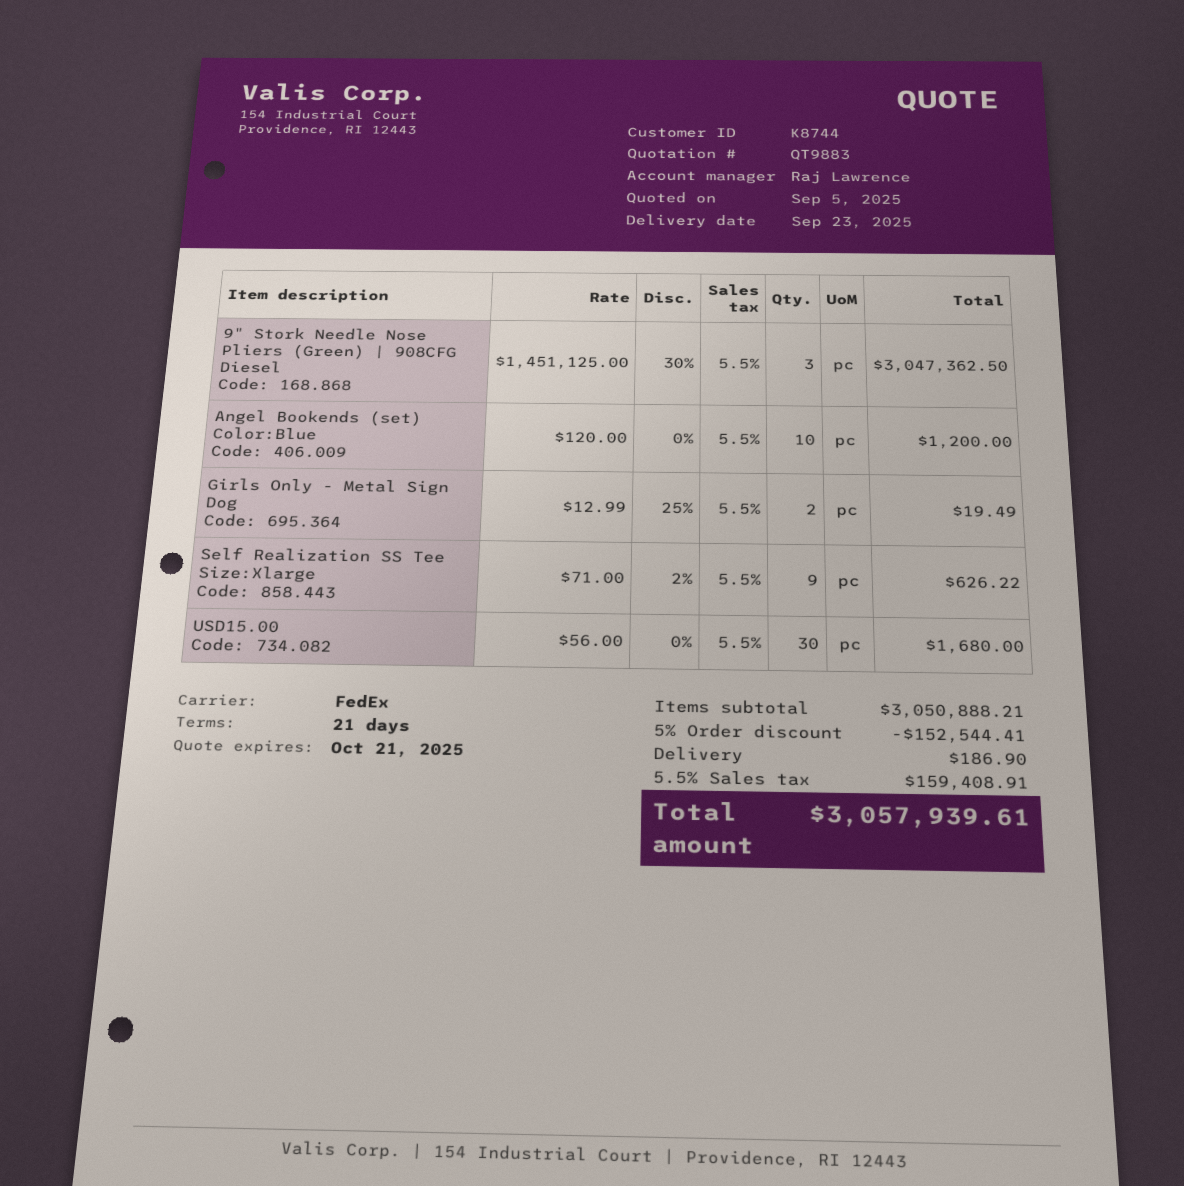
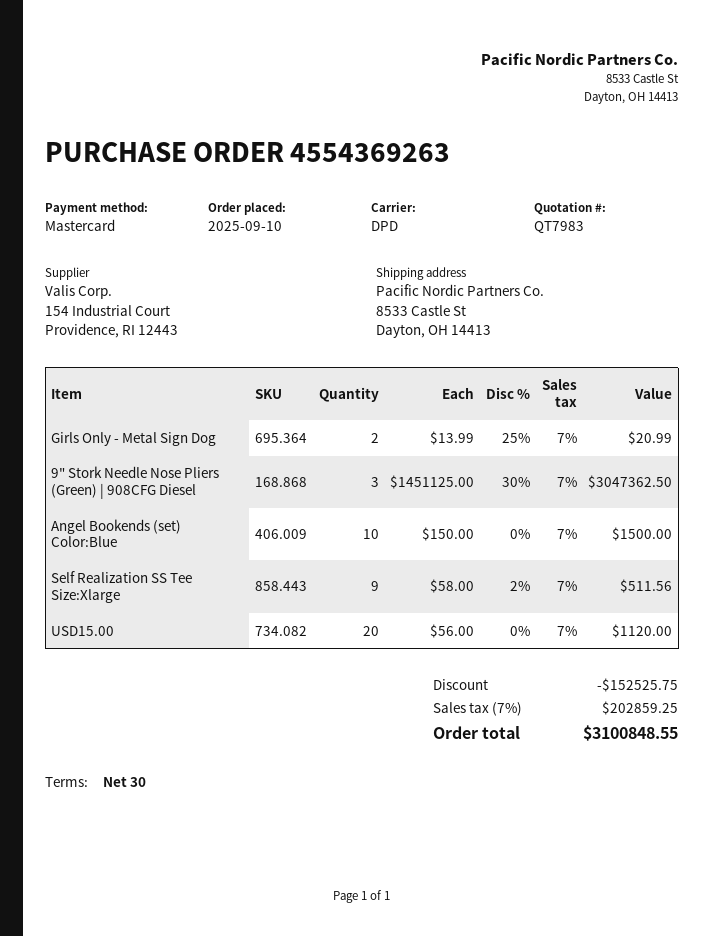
quote number: QT9883 -> QT7983
payment terms: 21 days -> 30 days
shipping method: FedEx -> DPD
Angel Bookends (set) Color:Blue: 10 x 120.00 = 1200.00 -> 10 x 150.00 = 1500.00
Girls Only - Metal Sign Dog: 2 x 12.99 - 25% = 19.49 -> 2 x 13.99 - 25% = 20.99
Self Realization SS Tee Size:Xlarge: 9 x 71.00 - 2% = 626.22 -> 9 x 58.00 - 2% = 511.56
USD15.00: 30 x 56.00 = 1680.00 -> 20 x 56.00 = 1120.00
discount: 152544.41 -> 152525.75
shipping: 186.90 -> none
tax: 5.5% = 159408.91 -> 7% = 202859.25
total: 3057939.61 -> 3100848.55

